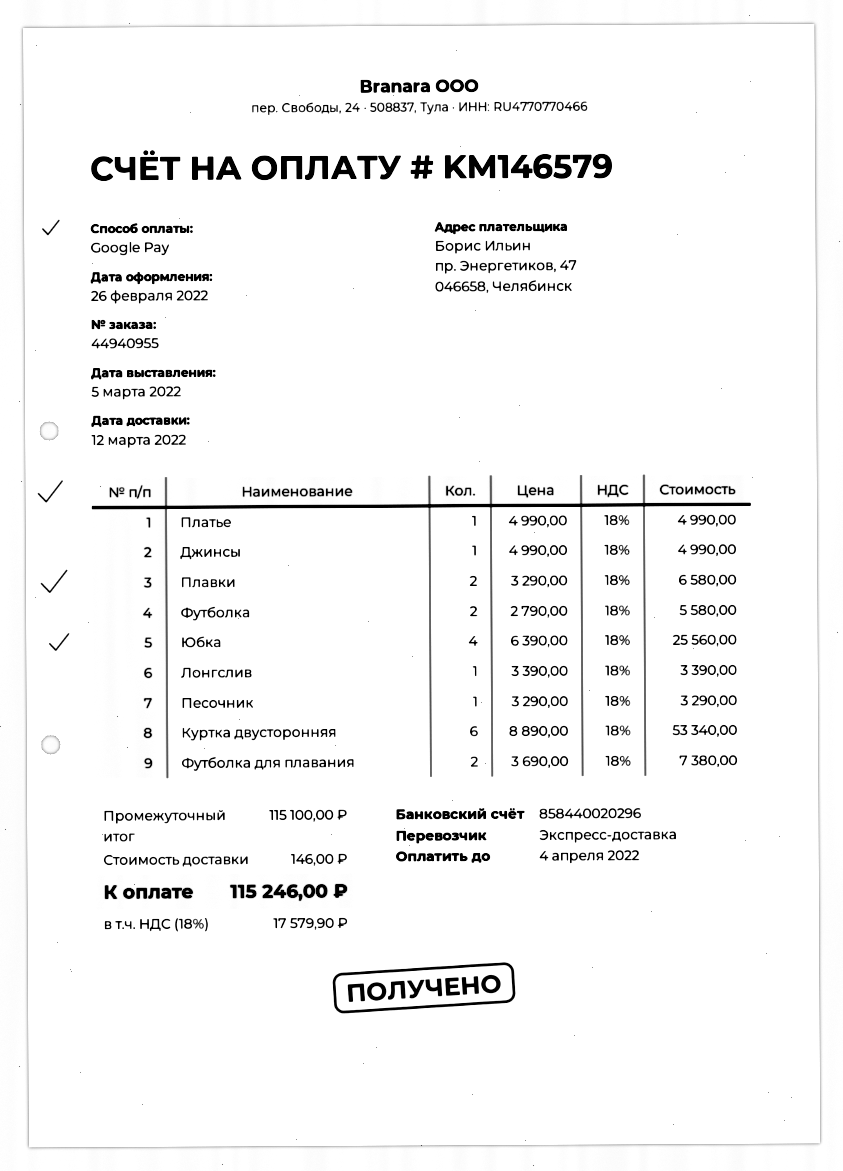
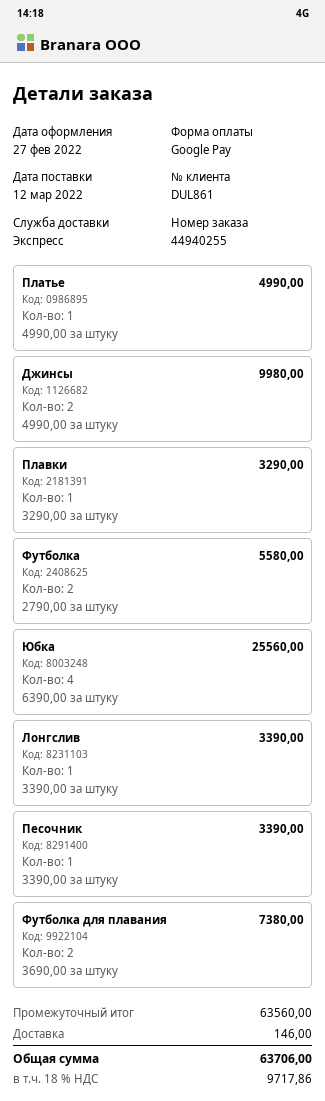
order number: 44940955 -> 44940255
order date: 2022-02-26 -> 2022-02-27
Джинсы: 1 x 4990.00 = 4990.00 -> 2 x 4990.00 = 9980.00
Плавки: 2 x 3290.00 = 6580.00 -> 1 x 3290.00 = 3290.00
Песочник: 1 x 3290.00 = 3290.00 -> 1 x 3390.00 = 3390.00
Куртка двусторонняя: 6 x 8890.00 = 53340.00 -> none
subtotal: 115100.00 -> 63560.00
tax: 18% = 17579.90 -> 18% = 9717.86
total: 115246.00 -> 63706.00

